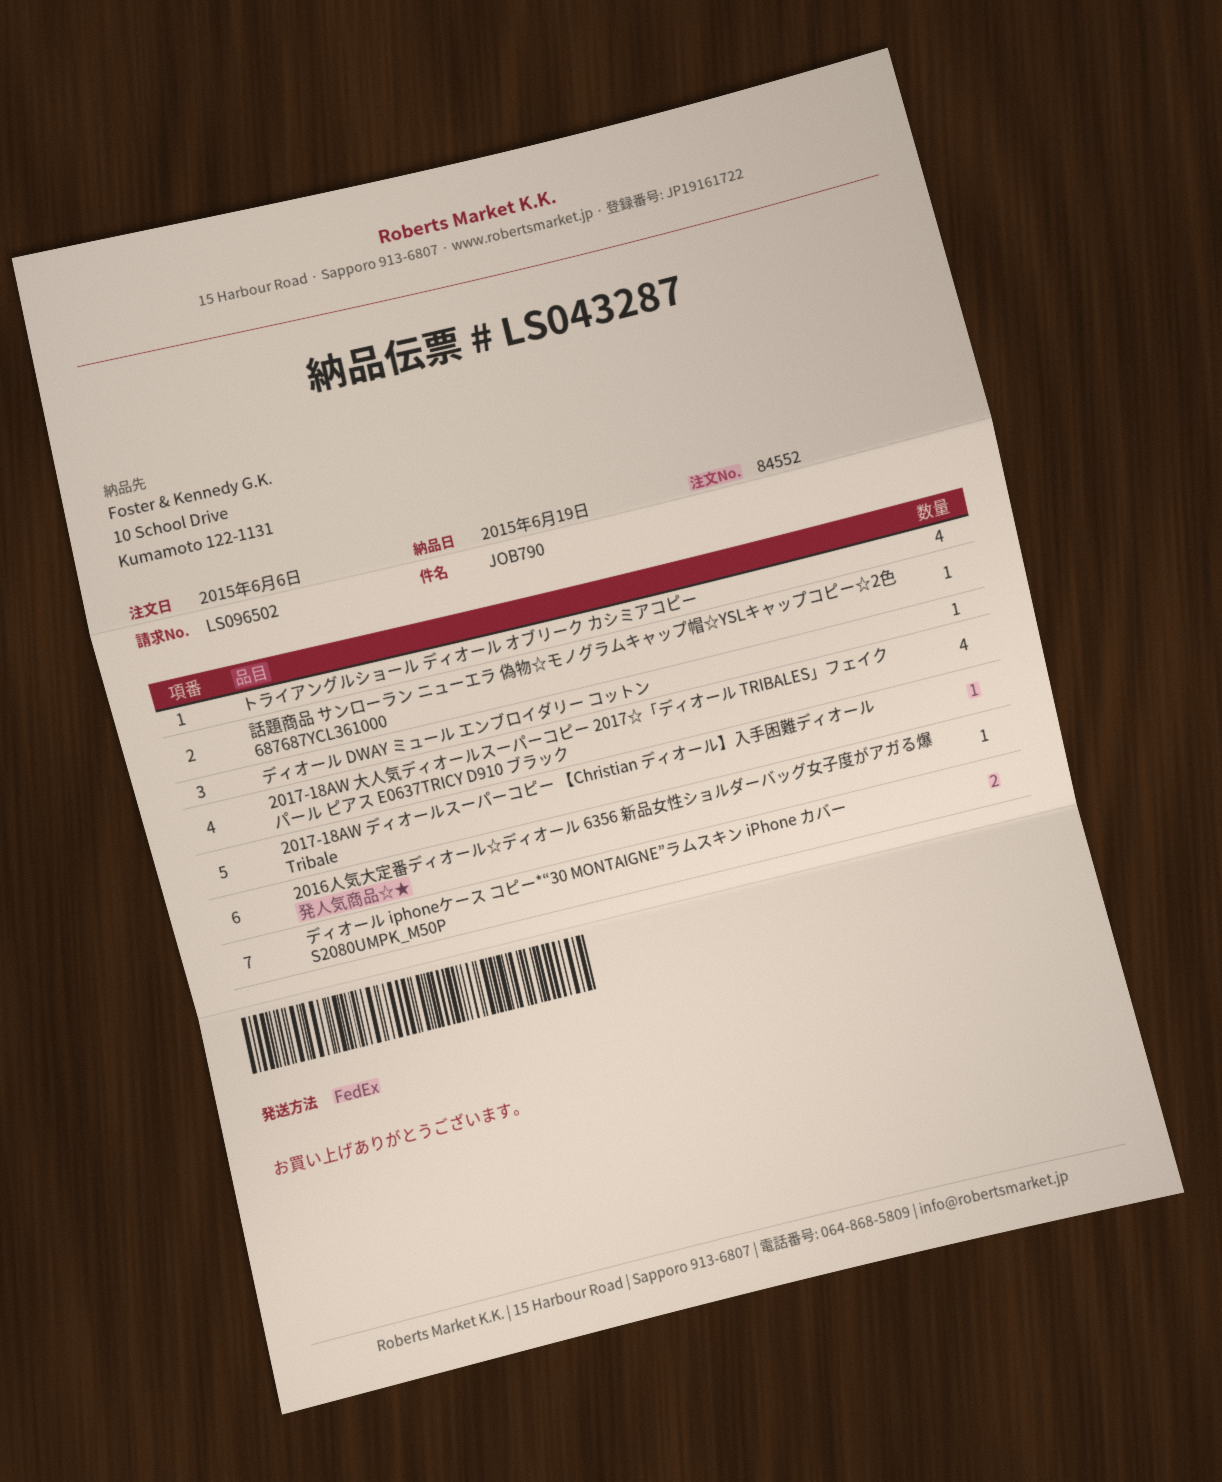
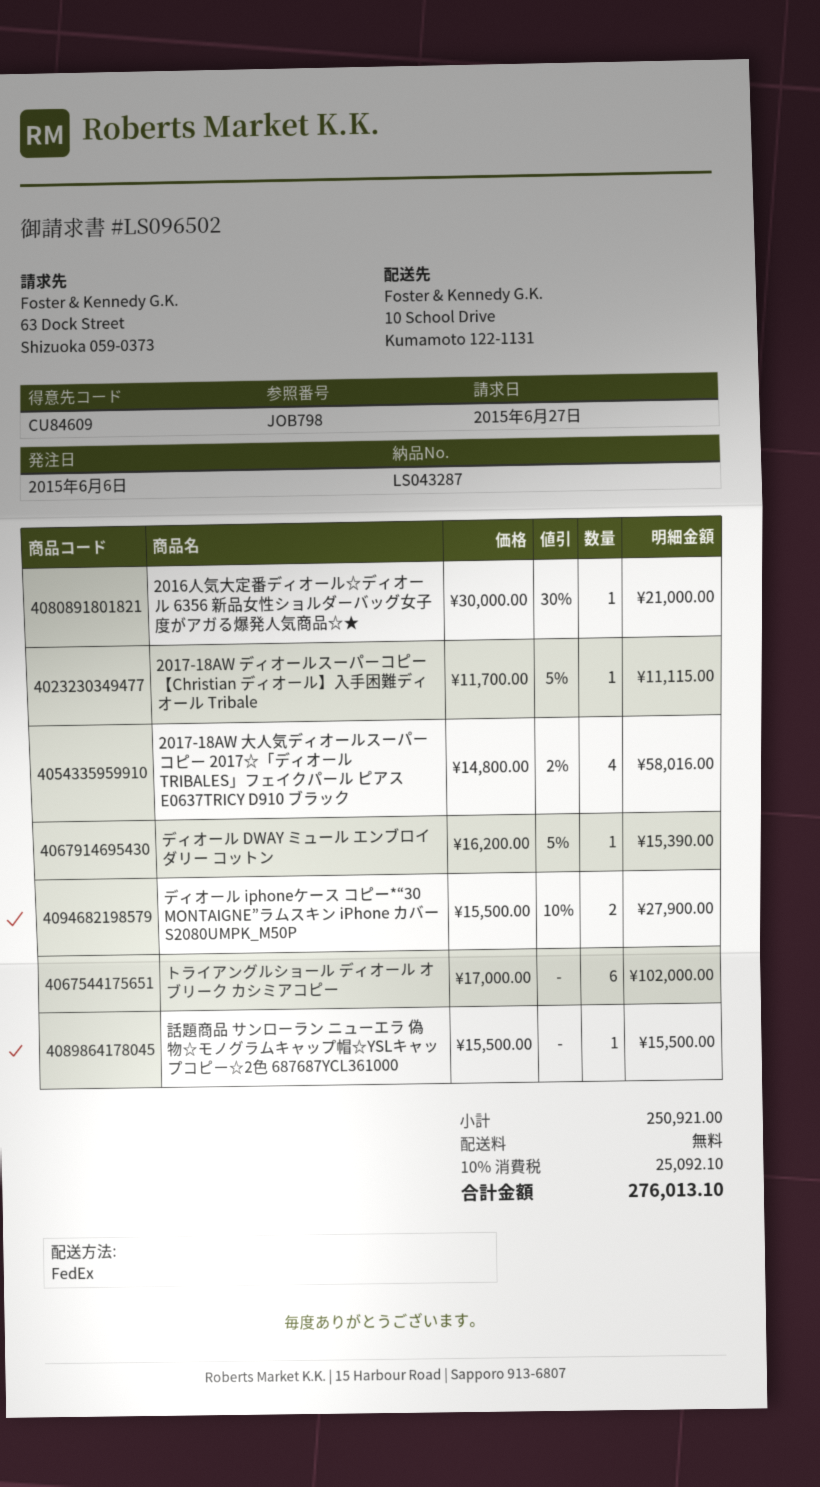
reference: JOB790 -> JOB798
トライアングルショール ディオール オブリーク カシミアコピー: 4 -> 6

